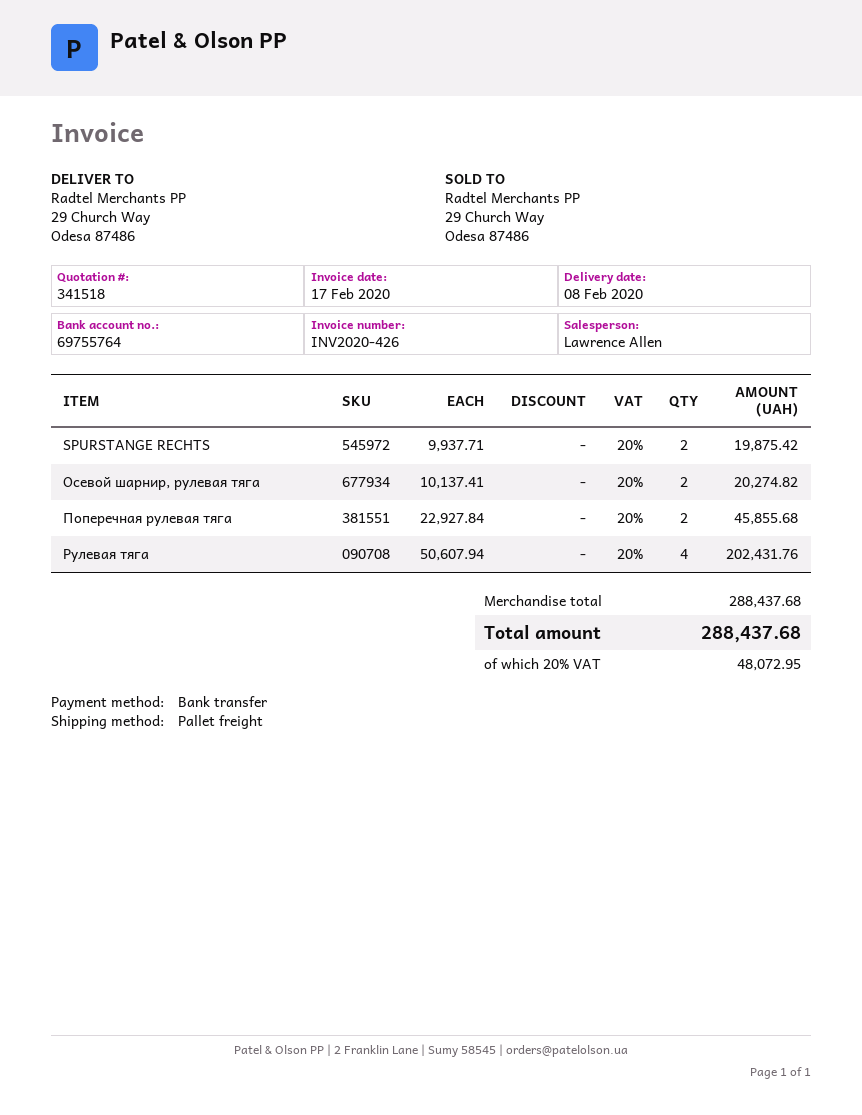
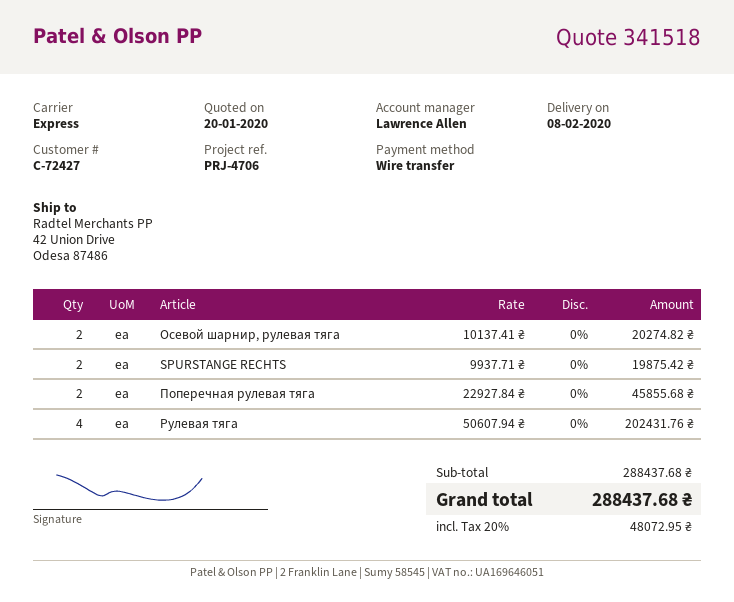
shipping method: pallet freight -> express
ship to: 29 Church Way, Odesa 87486 -> 42 Union Drive, Odesa 87486

